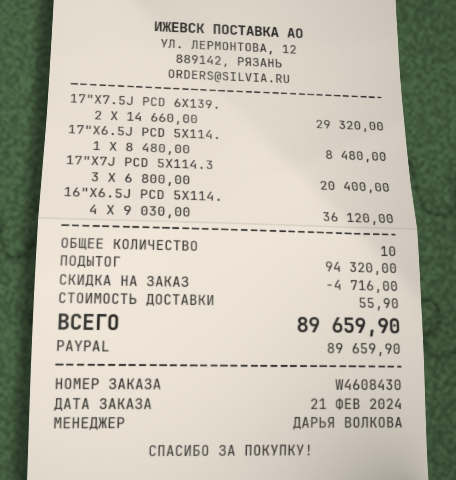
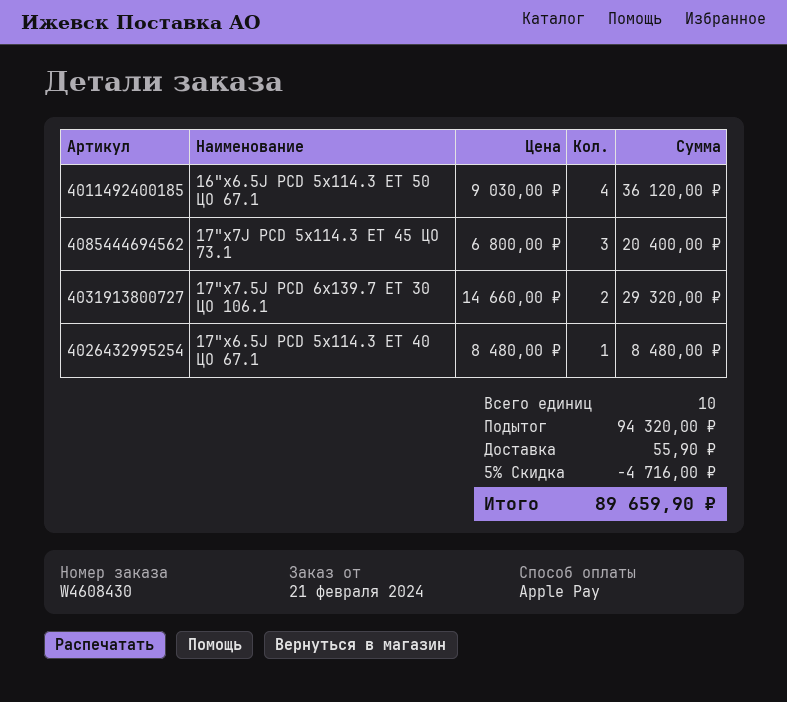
payment method: PayPal -> Apple Pay

